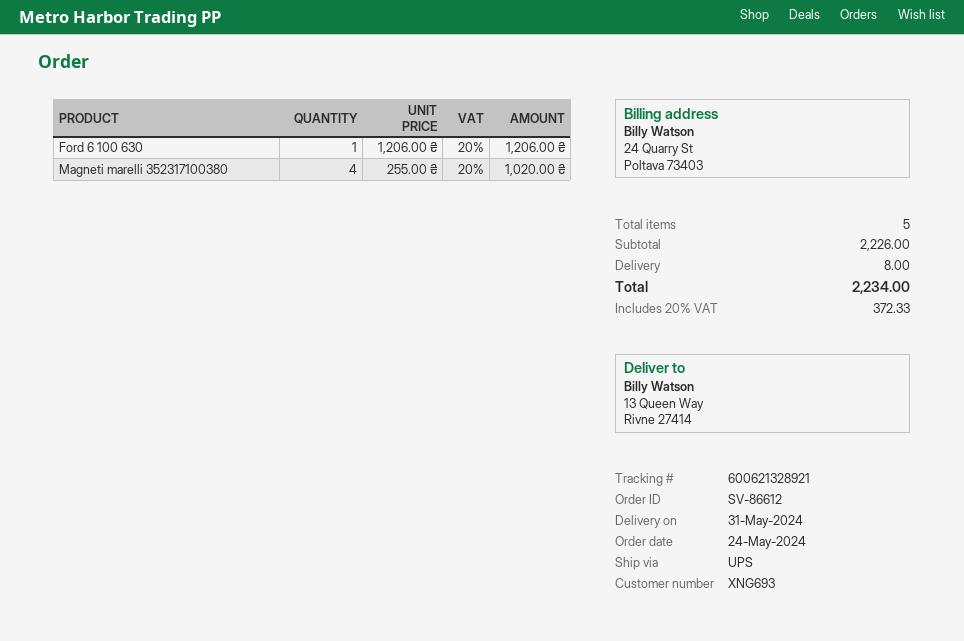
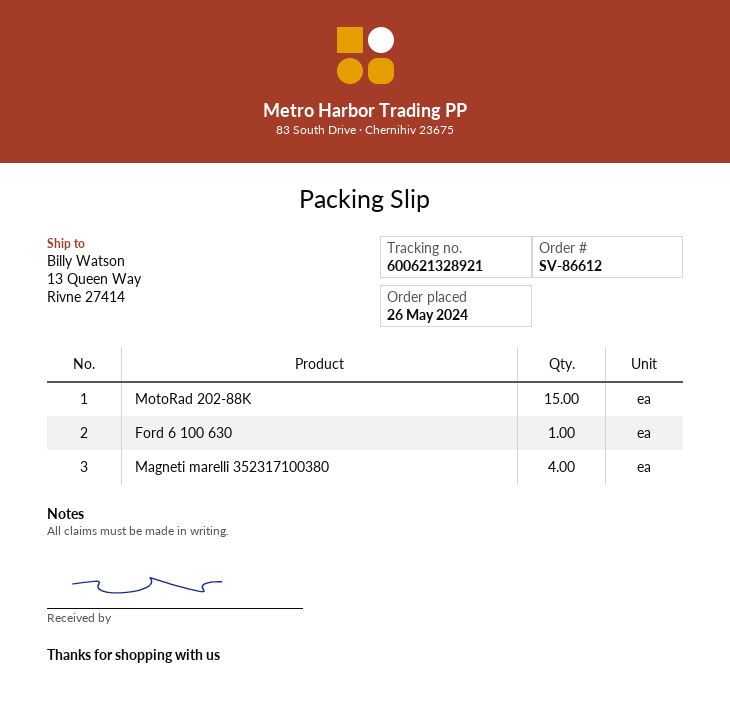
order date: 2024-05-24 -> 2024-05-26
MotoRad 202-88K: none -> 15

